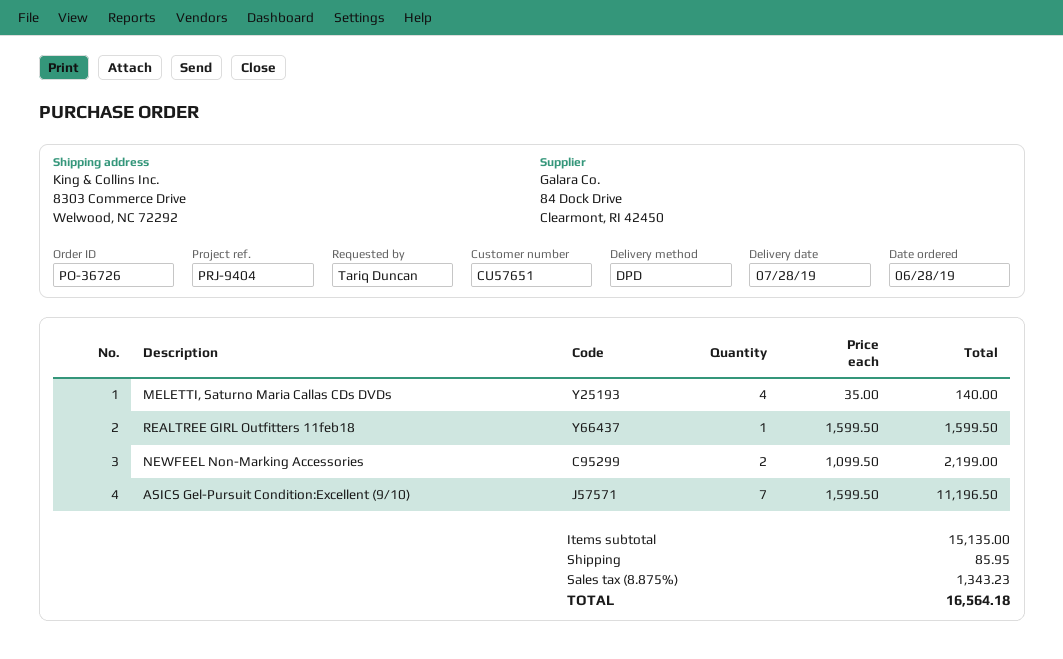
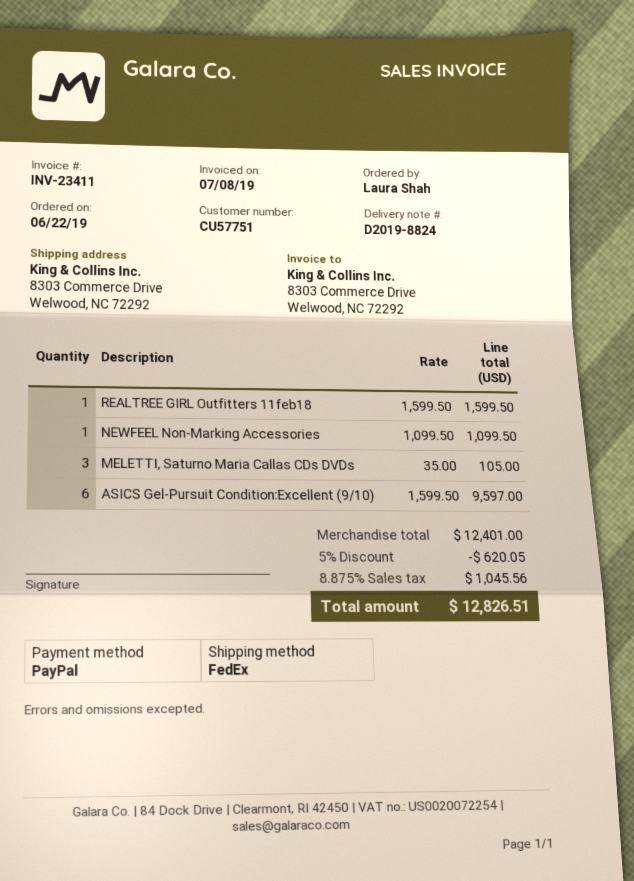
order date: 2019-06-28 -> 2019-06-22
customer number: CU57651 -> CU57751
ordered by: Tariq Duncan -> Laura Shah
shipping method: DPD -> FedEx
MELETTI, Saturno Maria Callas CDs DVDs: 4 x 35.00 = 140.00 -> 3 x 35.00 = 105.00
NEWFEEL Non-Marking Accessories: 2 x 1099.50 = 2199.00 -> 1 x 1099.50 = 1099.50
ASICS Gel-Pursuit Condition:Excellent (9/10): 7 x 1599.50 = 11196.50 -> 6 x 1599.50 = 9597.00
subtotal: 15135.00 -> 12401.00
discount: none -> 5% = 620.05
shipping: 85.95 -> none
tax: 8.875% = 1343.23 -> 8.875% = 1045.56
total: 16564.18 -> 12826.51

